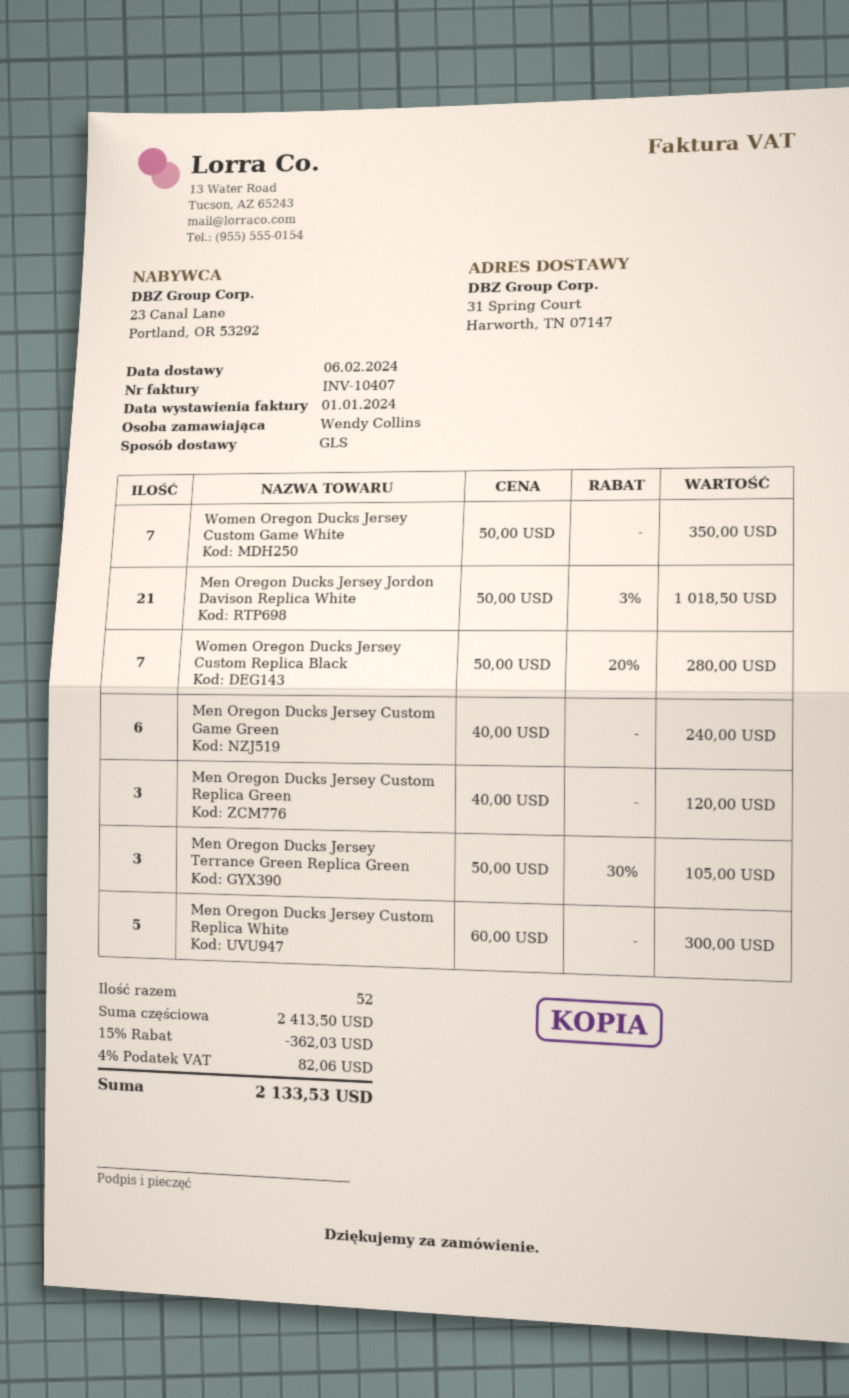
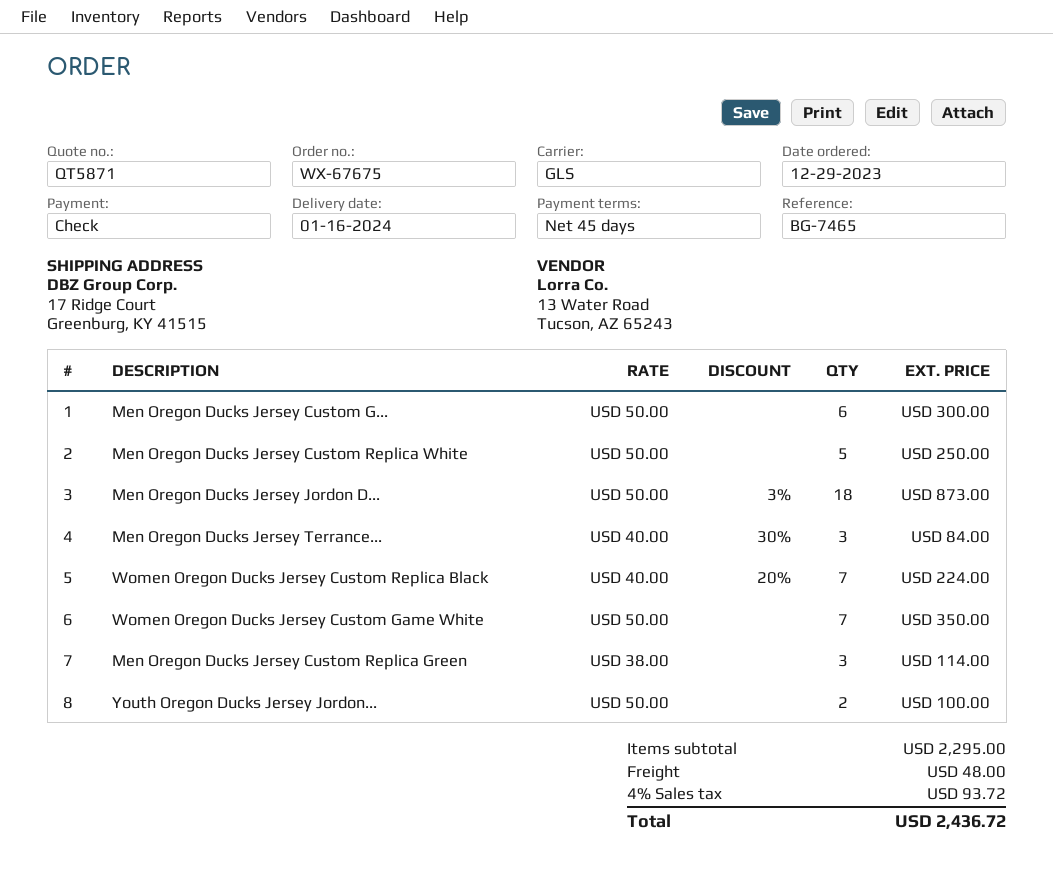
delivery date: 2024-02-06 -> 2024-01-16
ship to: 31 Spring Court, Harworth, TN 07147 -> 17 Ridge Court, Greenburg, KY 41515
Men Oregon Ducks Jersey Jordon Davison Replica White: 21 x 50.00 - 3% = 1018.50 -> 18 x 50.00 - 3% = 873.00
Women Oregon Ducks Jersey Custom Replica Black: 7 x 50.00 - 20% = 280.00 -> 7 x 40.00 - 20% = 224.00
Men Oregon Ducks Jersey Custom Game Green: 6 x 40.00 = 240.00 -> 6 x 50.00 = 300.00
Men Oregon Ducks Jersey Custom Replica Green: 3 x 40.00 = 120.00 -> 3 x 38.00 = 114.00
Men Oregon Ducks Jersey Terrance Green Replica Green: 3 x 50.00 - 30% = 105.00 -> 3 x 40.00 - 30% = 84.00
Men Oregon Ducks Jersey Custom Replica White: 5 x 60.00 = 300.00 -> 5 x 50.00 = 250.00
Youth Oregon Ducks Jersey Jordon...: none -> 2 x 50.00 = 100.00
subtotal: 2413.50 -> 2295.00
discount: 15% = 362.03 -> none
shipping: none -> 48.00
tax: 4% = 82.06 -> 4% = 93.72
total: 2133.53 -> 2436.72

